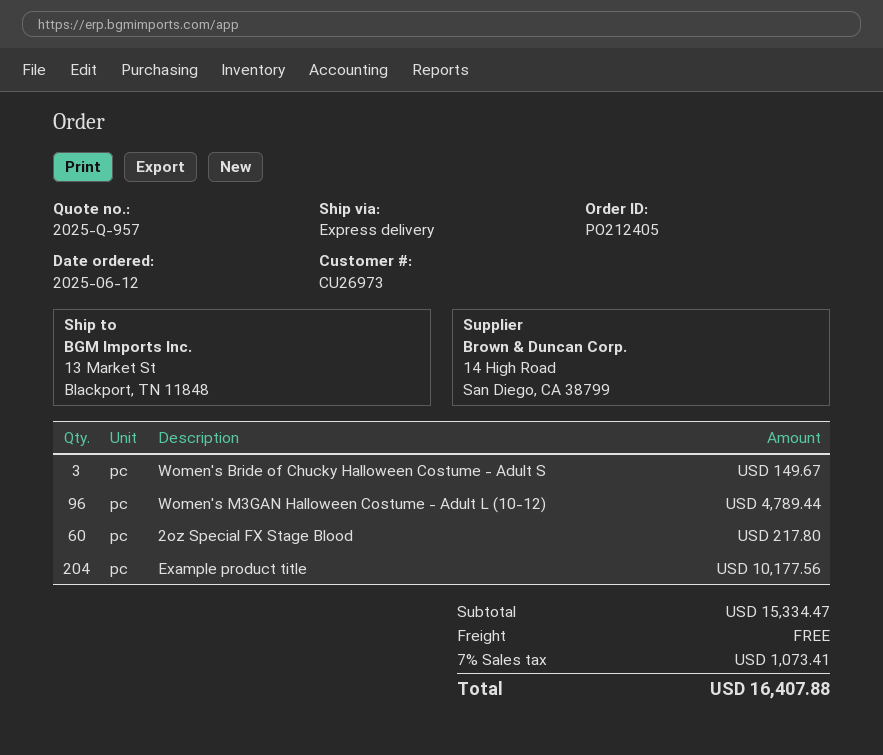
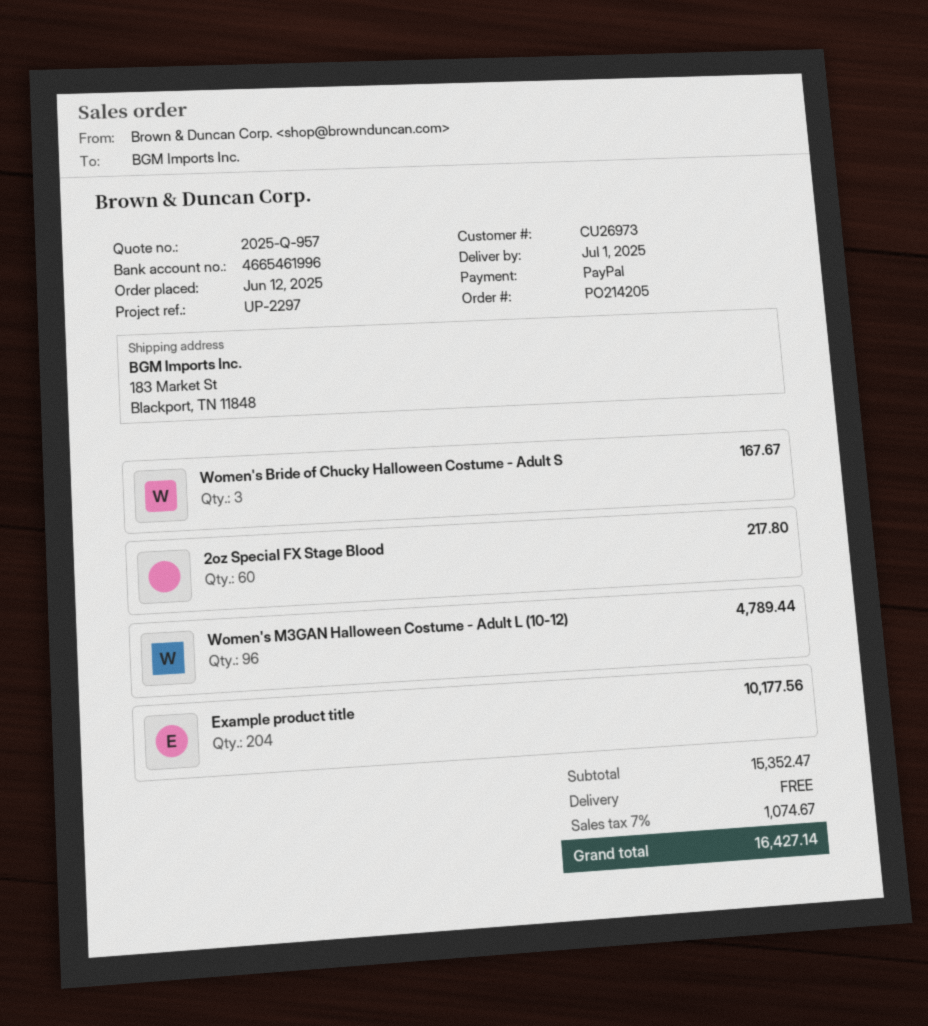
order number: PO212405 -> PO214205
ship to: 13 Market St, Blackport, TN 11848 -> 183 Market St, Blackport, TN 11848
Women's Bride of Chucky Halloween Costume - Adult S: 3 for 149.67 -> 3 for 167.67
subtotal: 15334.47 -> 15352.47
tax: 7% = 1073.41 -> 7% = 1074.67
total: 16407.88 -> 16427.14

